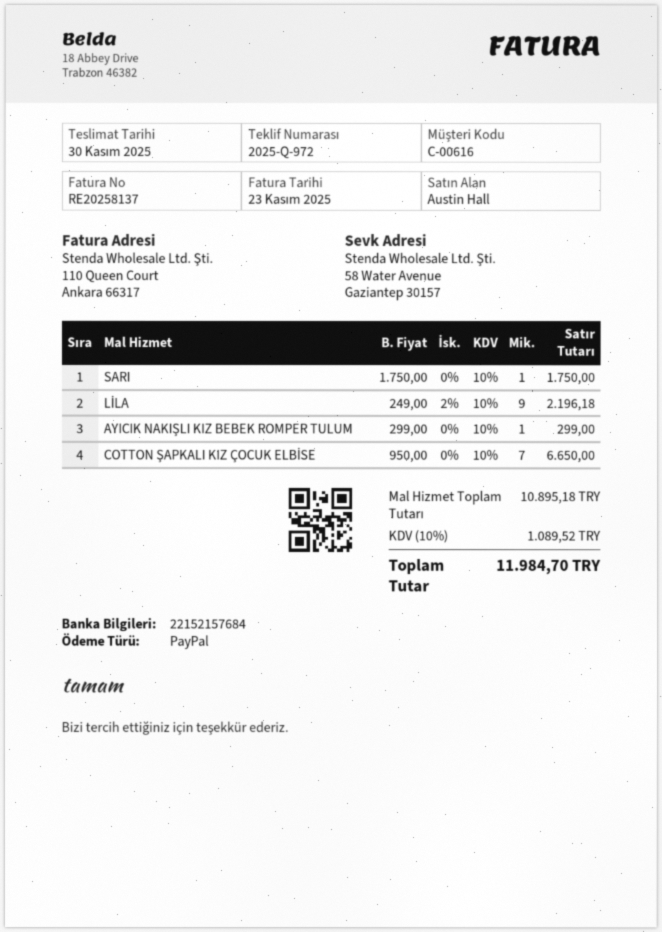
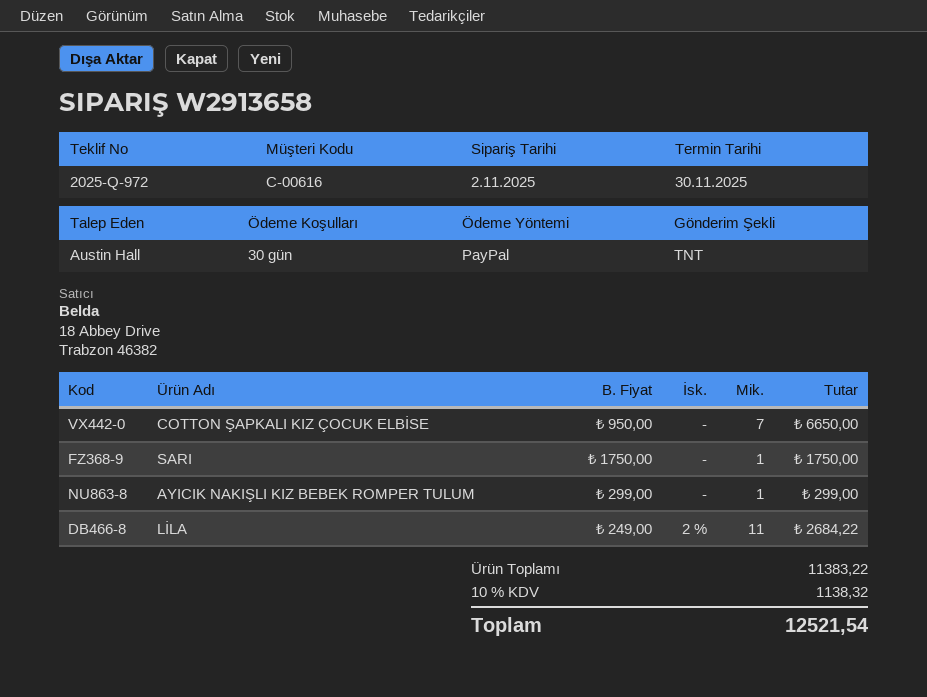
LİLA: 9 x 249.00 - 2% = 2196.18 -> 11 x 249.00 - 2% = 2684.22
subtotal: 10895.18 -> 11383.22
tax: 10% = 1089.52 -> 10% = 1138.32
total: 11984.70 -> 12521.54

